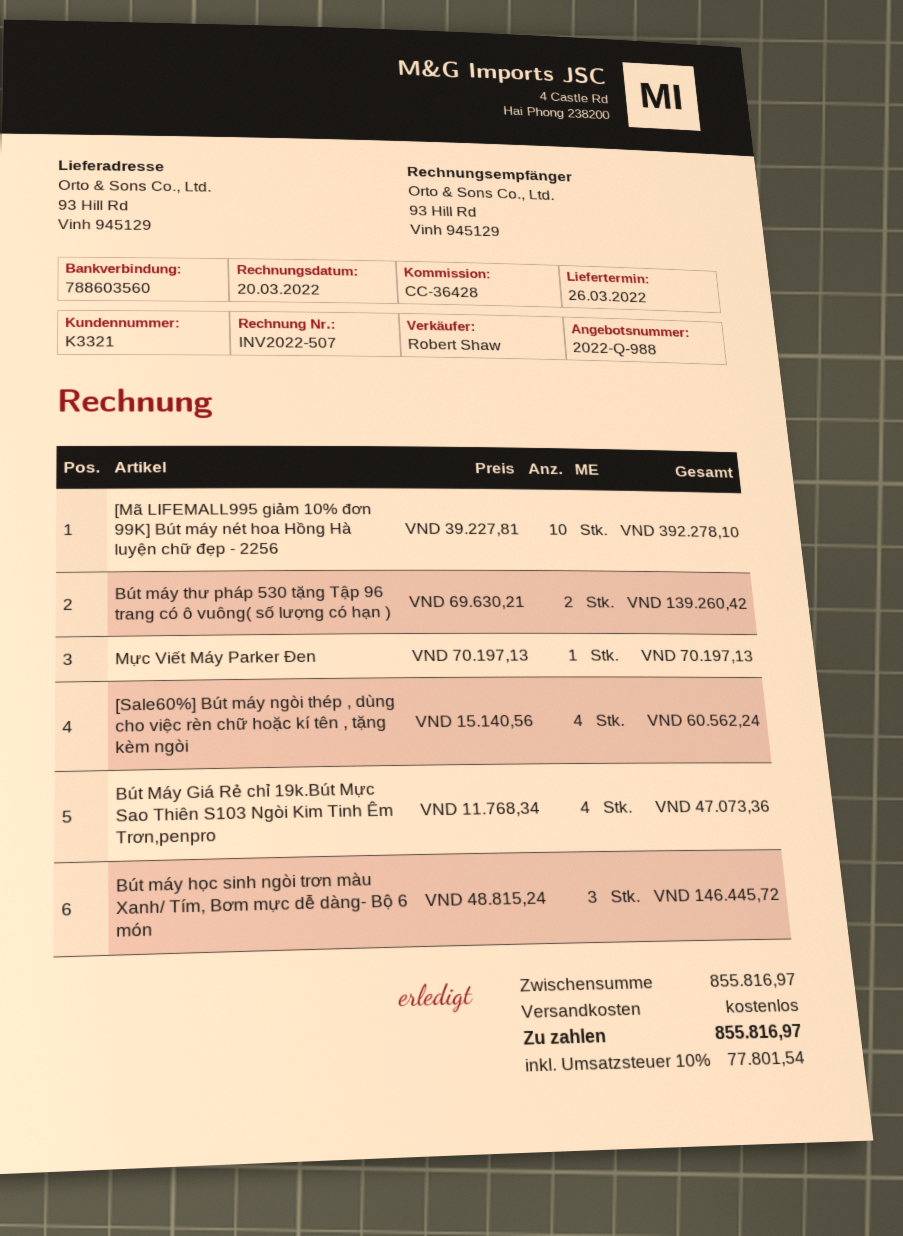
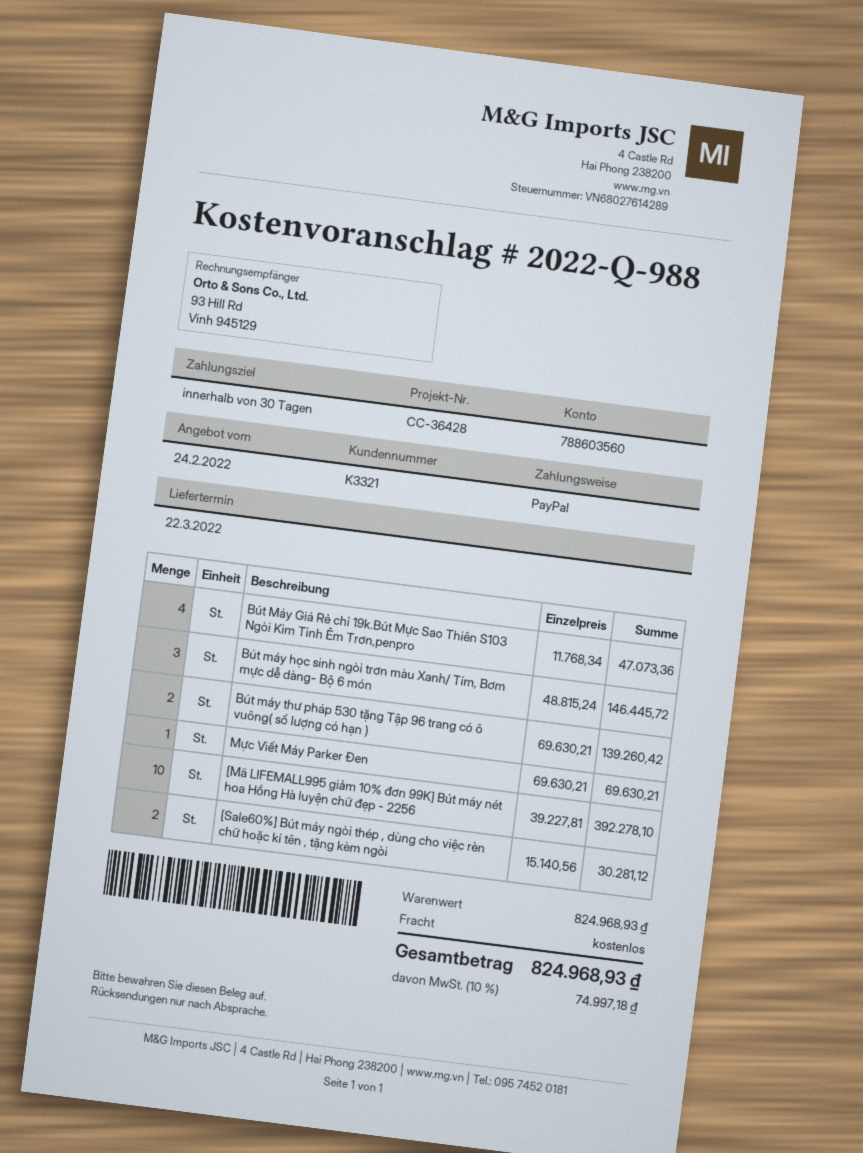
delivery date: 2022-03-26 -> 2022-03-22
Mực Viết Máy Parker Đen: 1 x 70197.13 = 70197.13 -> 1 x 69630.21 = 69630.21
[Sale60%] Bút máy ngòi thép , dùng cho việc rèn chữ hoặc kí tên , tặng kèm ngòi: 4 x 15140.56 = 60562.24 -> 2 x 15140.56 = 30281.12
subtotal: 855816.97 -> 824968.93
tax: 10% = 77801.54 -> 10% = 74997.18
total: 855816.97 -> 824968.93

